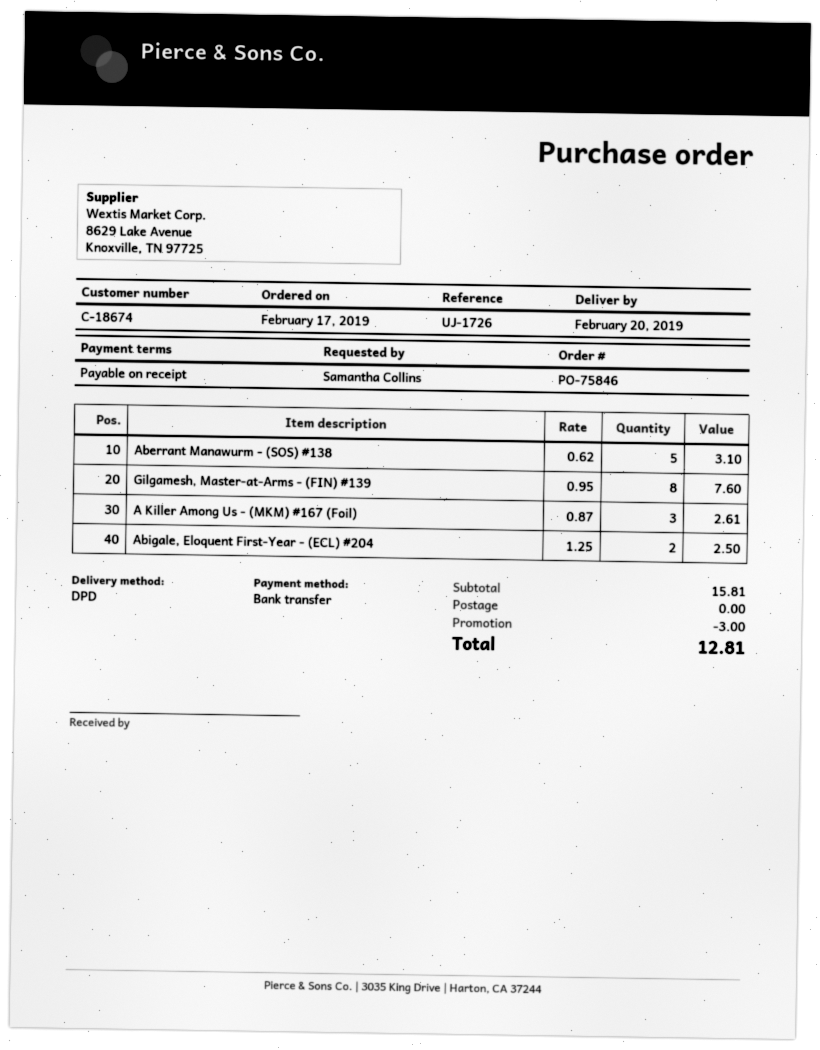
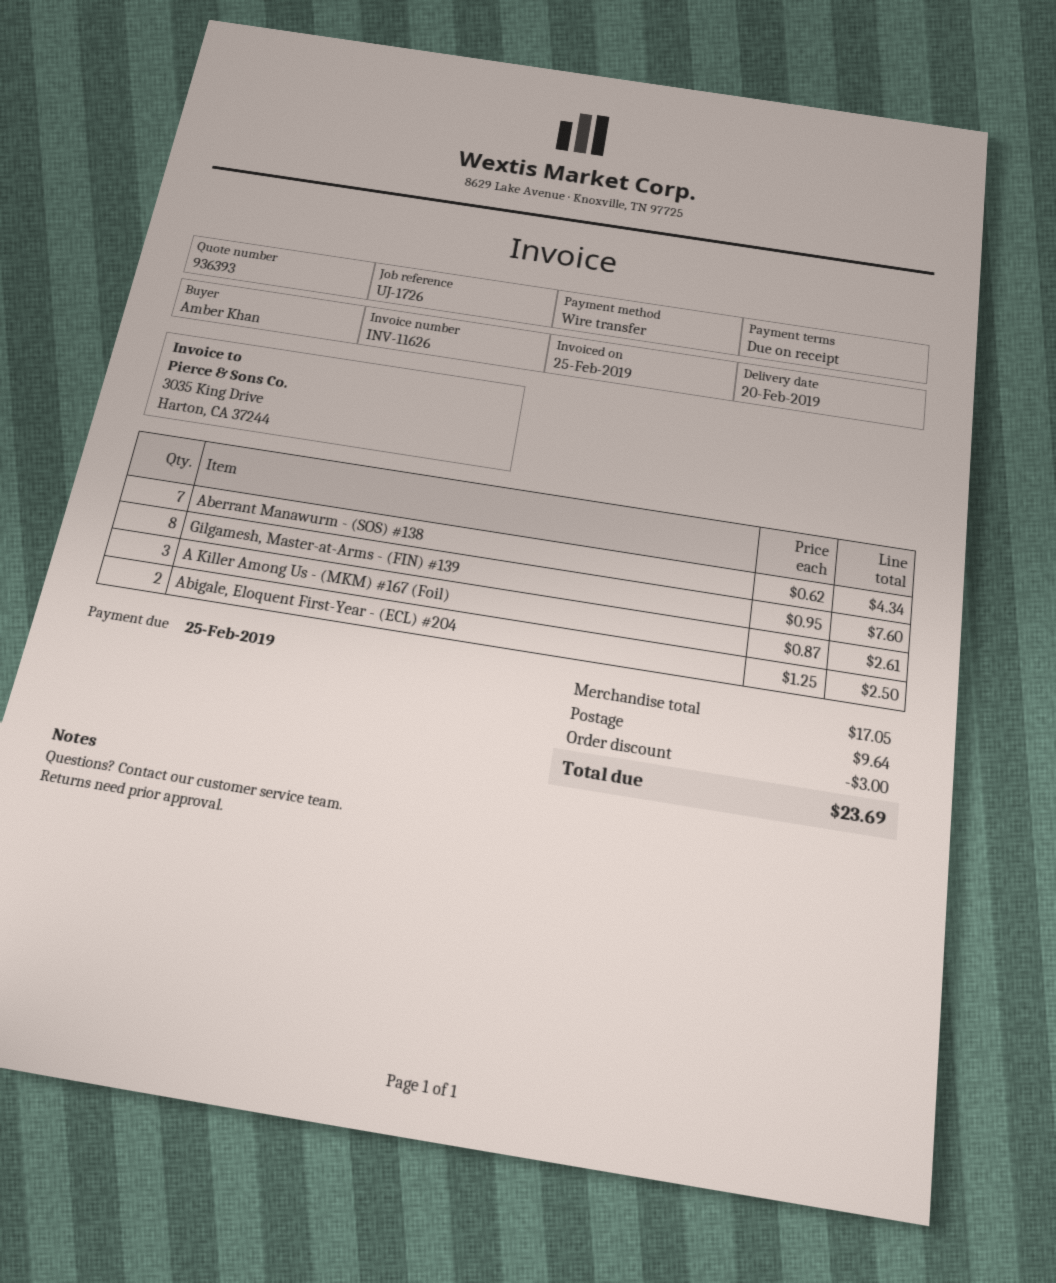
ordered by: Samantha Collins -> Amber Khan
Aberrant Manawurm - (SOS) #138: 5 x 0.62 = 3.10 -> 7 x 0.62 = 4.34
subtotal: 15.81 -> 17.05
shipping: 0.00 -> 9.64
total: 12.81 -> 23.69

